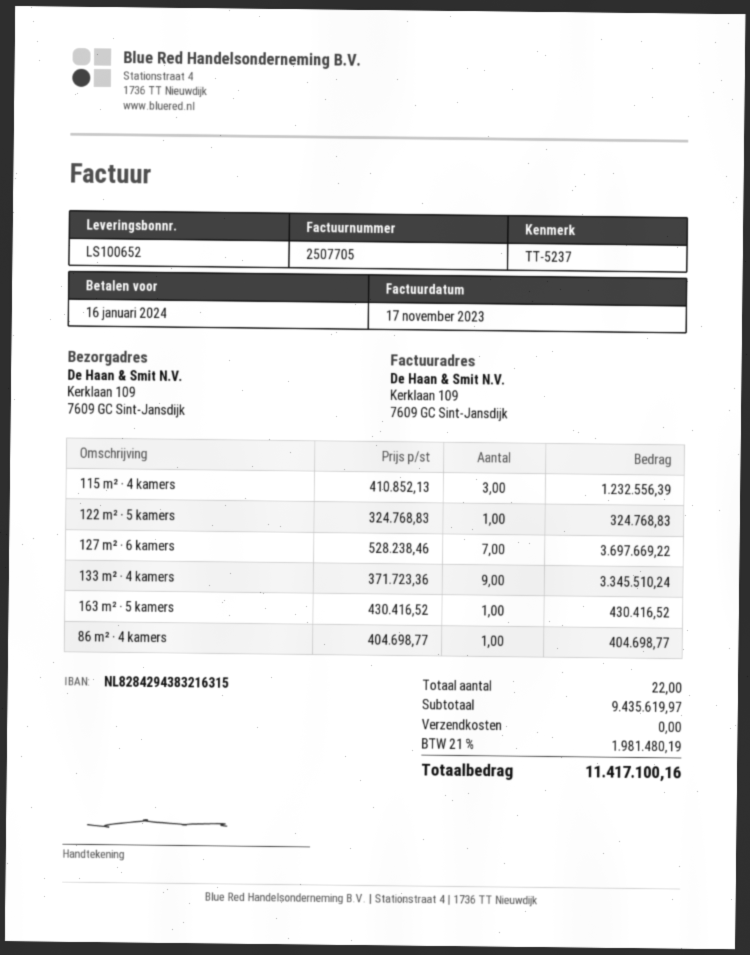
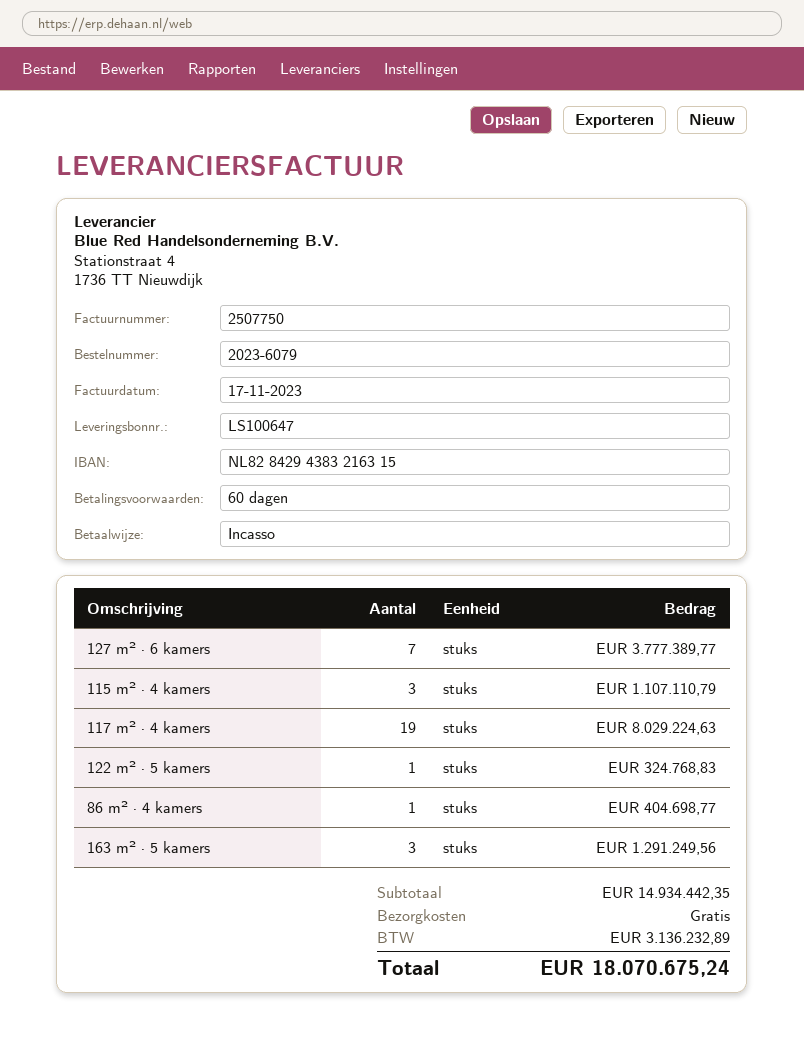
delivery note number: LS100652 -> LS100647
invoice number: 2507705 -> 2507750
115 m² · 4 kamers: 3 for 1232556.39 -> 3 for 1107110.79
127 m² · 6 kamers: 7 for 3697669.22 -> 7 for 3777389.77
133 m² · 4 kamers: 9 for 3345510.24 -> none
163 m² · 5 kamers: 1 for 430416.52 -> 3 for 1291249.56
117 m² · 4 kamers: none -> 19 for 8029224.63
subtotal: 9435619.97 -> 14934442.35
tax: 1981480.19 -> 3136232.89
total: 11417100.16 -> 18070675.24

